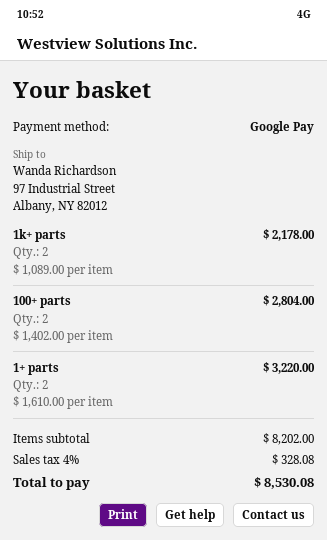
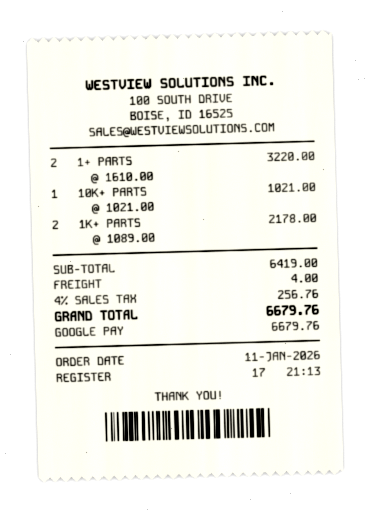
100+ parts: 2 x 1402.00 = 2804.00 -> none
10K+ PARTS: none -> 1 x 1021.00 = 1021.00
subtotal: 8202.00 -> 6419.00
shipping: none -> 4.00
tax: 4% = 328.08 -> 4% = 256.76
total: 8530.08 -> 6679.76

